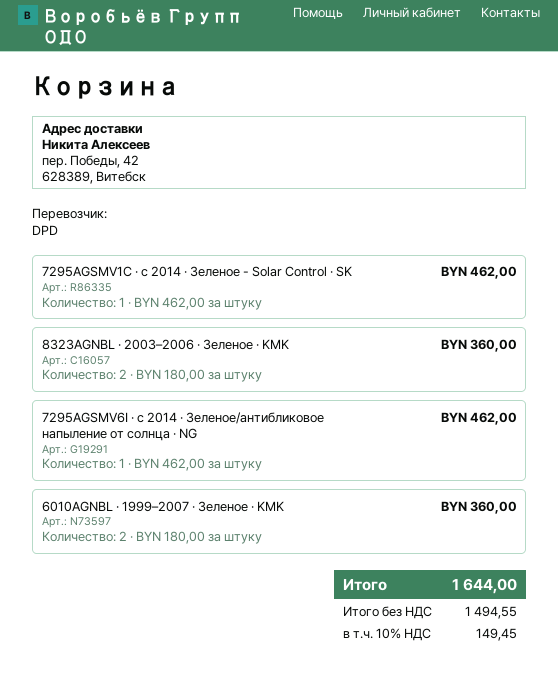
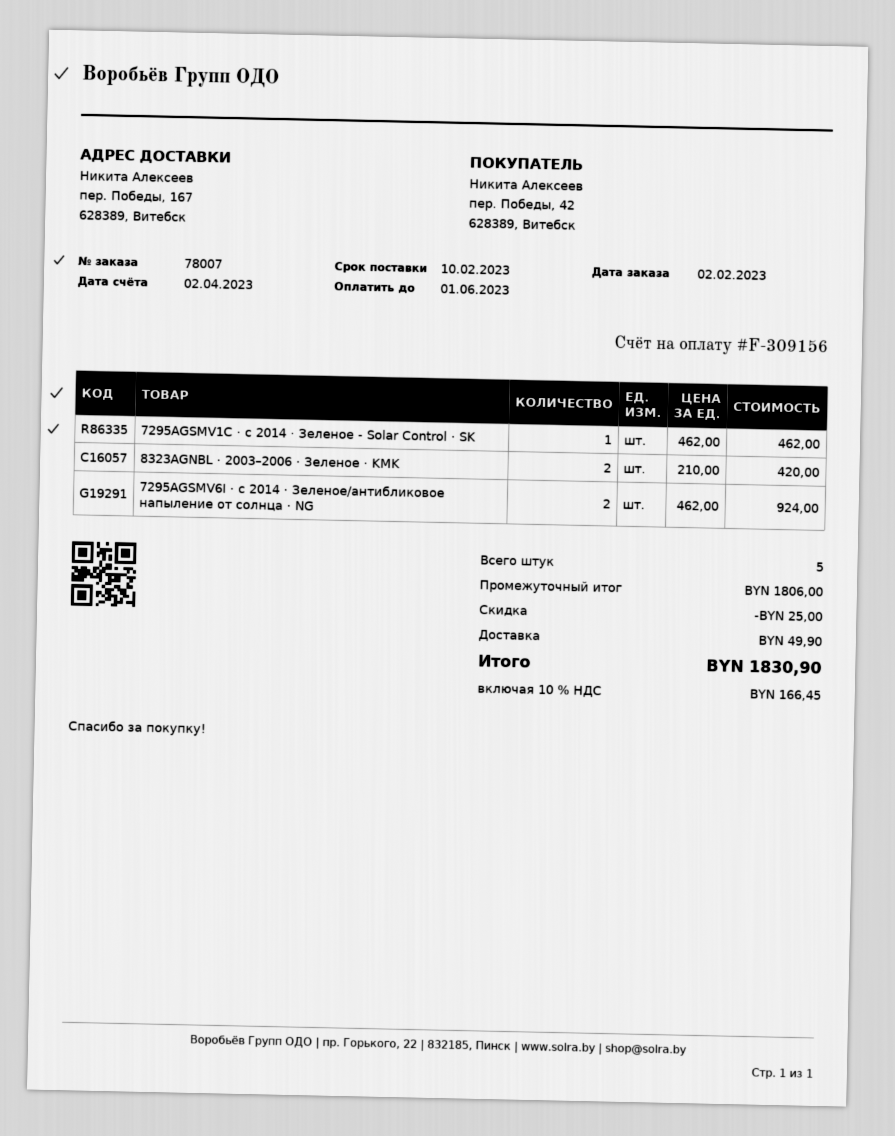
ship to: пер. Победы, 42, 628389, Витебск -> пер. Победы, 167, 628389, Витебск
8323AGNBL · 2003–2006 · Зеленое · KMK: 2 x 180.00 = 360.00 -> 2 x 210.00 = 420.00
7295AGSMV6I · с 2014 · Зеленое/антибликовое напыление от солнца · NG: 1 x 462.00 = 462.00 -> 2 x 462.00 = 924.00
6010AGNBL · 1999–2007 · Зеленое · KMK: 2 x 180.00 = 360.00 -> none
discount: none -> 25.00
shipping: none -> 49.90
tax: 10% = 149.45 -> 10% = 166.45
total: 1644.00 -> 1830.90

